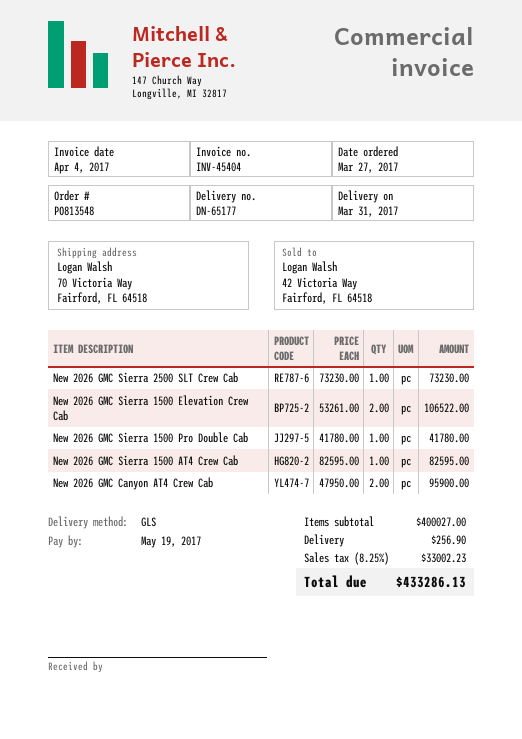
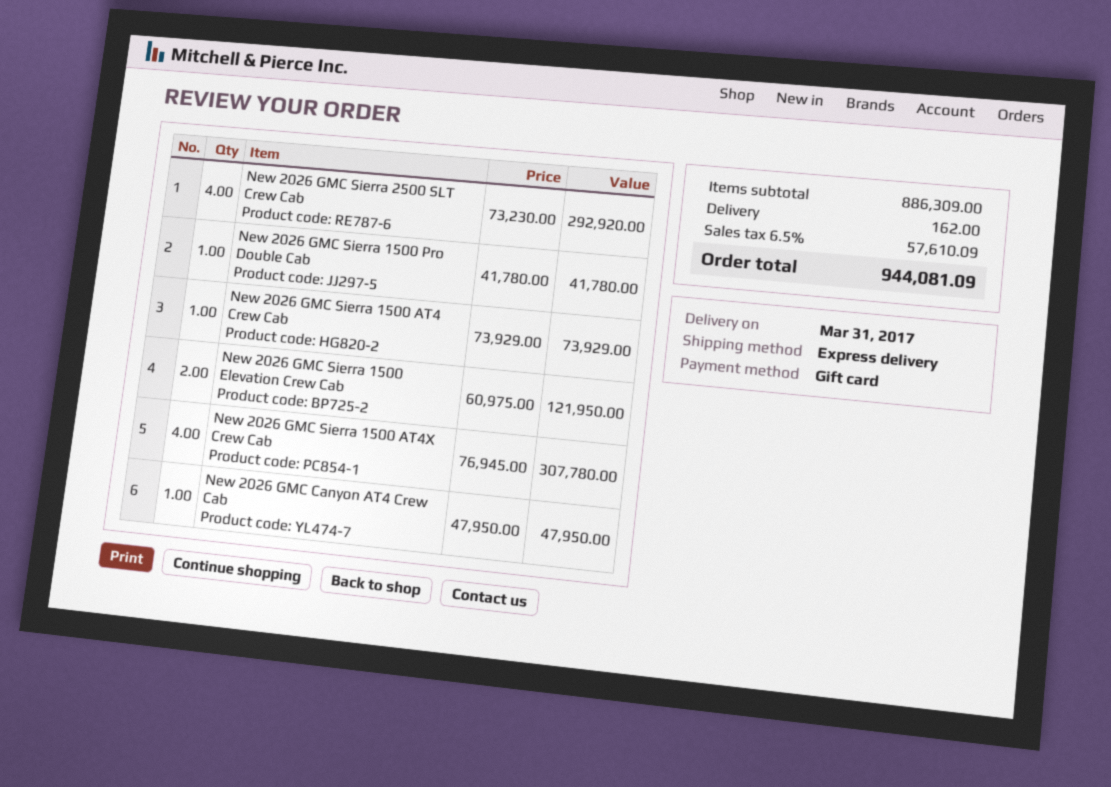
shipping method: GLS -> express
New 2026 GMC Sierra 2500 SLT Crew Cab: 1 x 73230.00 = 73230.00 -> 4 x 73230.00 = 292920.00
New 2026 GMC Sierra 1500 Elevation Crew Cab: 2 x 53261.00 = 106522.00 -> 2 x 60975.00 = 121950.00
New 2026 GMC Sierra 1500 AT4 Crew Cab: 1 x 82595.00 = 82595.00 -> 1 x 73929.00 = 73929.00
New 2026 GMC Canyon AT4 Crew Cab: 2 x 47950.00 = 95900.00 -> 1 x 47950.00 = 47950.00
New 2026 GMC Sierra 1500 AT4X Crew Cab: none -> 4 x 76945.00 = 307780.00
subtotal: 400027.00 -> 886309.00
shipping: 256.90 -> 162.00
tax: 8.25% = 33002.23 -> 6.5% = 57610.09
total: 433286.13 -> 944081.09

